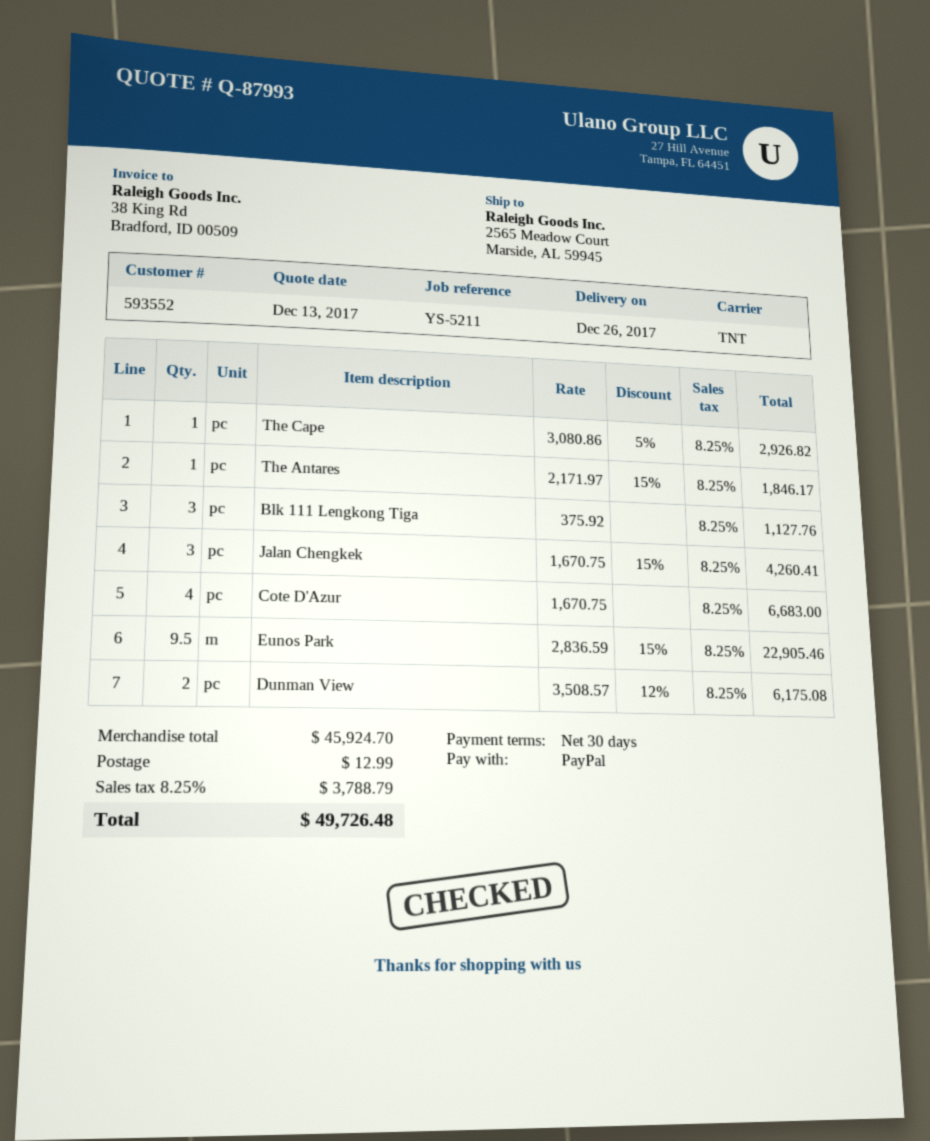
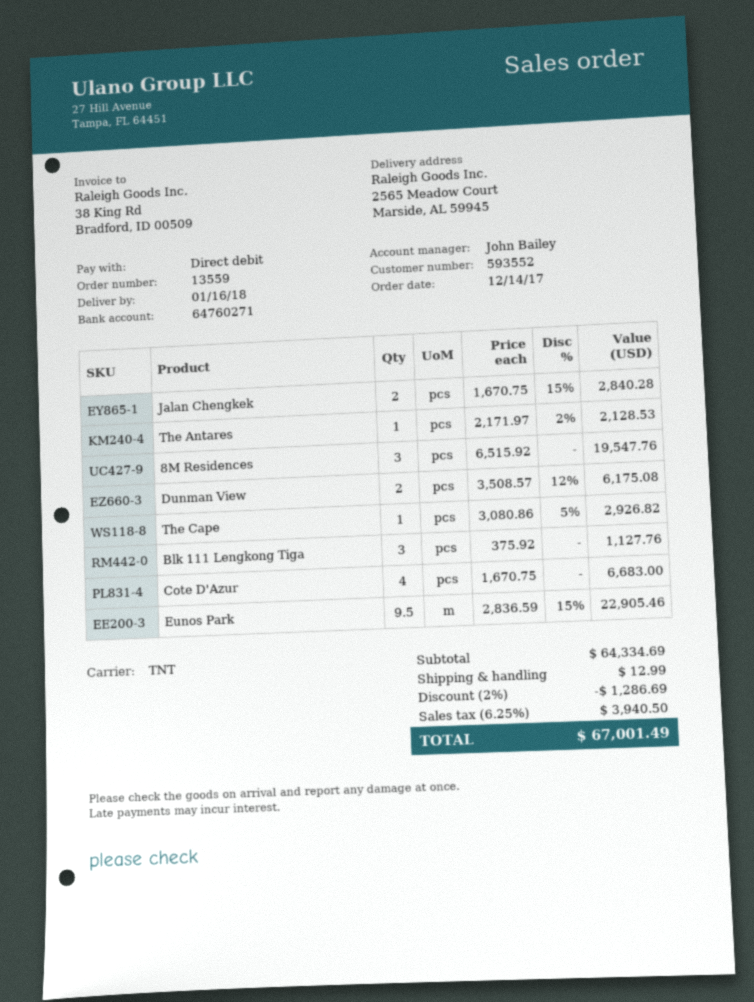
delivery date: 2017-12-26 -> 2018-01-16
payment method: PayPal -> direct debit
The Antares: 1 x 2171.97 - 15% = 1846.17 -> 1 x 2171.97 - 2% = 2128.53
Jalan Chengkek: 3 x 1670.75 - 15% = 4260.41 -> 2 x 1670.75 - 15% = 2840.28
8M Residences: none -> 3 x 6515.92 = 19547.76
subtotal: 45924.70 -> 64334.69
discount: none -> 2% = 1286.69
tax: 8.25% = 3788.79 -> 6.25% = 3940.50
total: 49726.48 -> 67001.49

